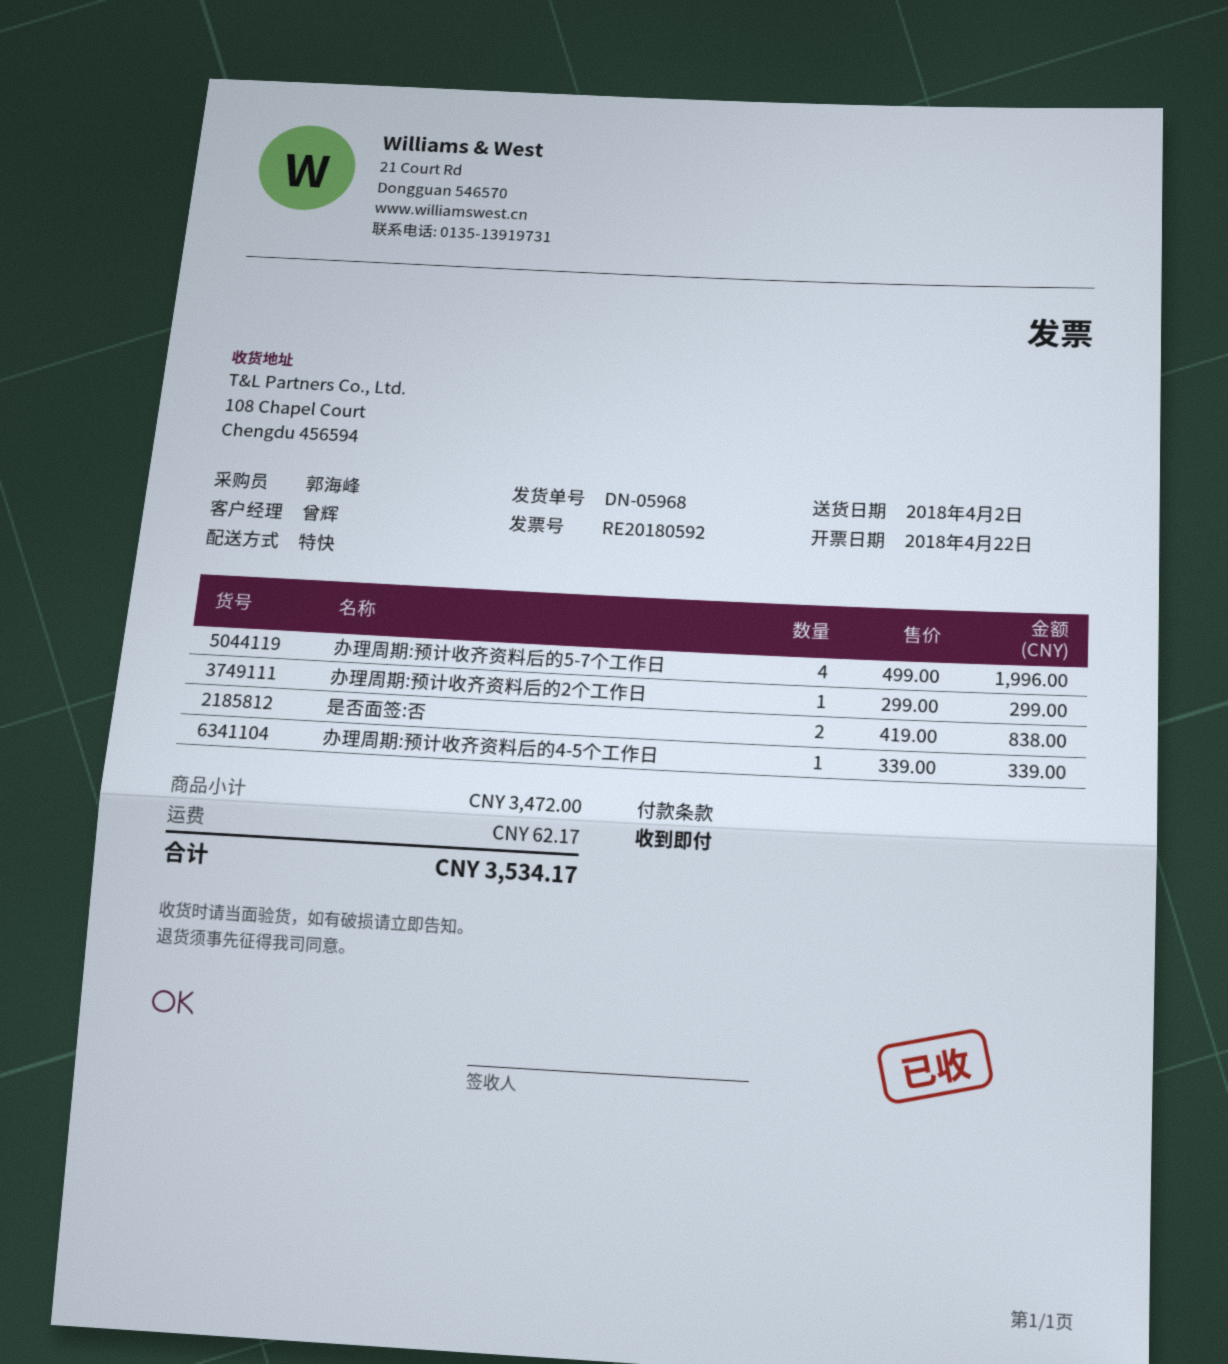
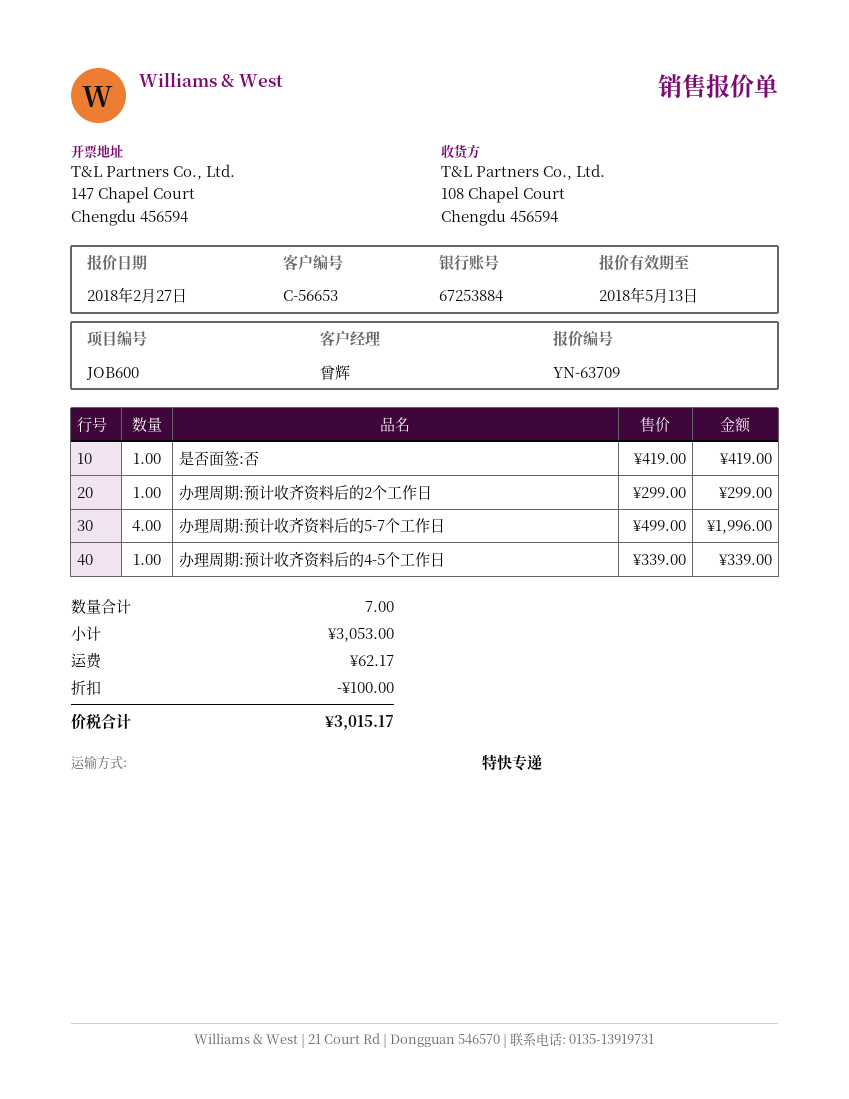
是否面签:否: 2 x 419.00 = 838.00 -> 1 x 419.00 = 419.00
subtotal: 3472.00 -> 3053.00
discount: none -> 100.00
total: 3534.17 -> 3015.17

